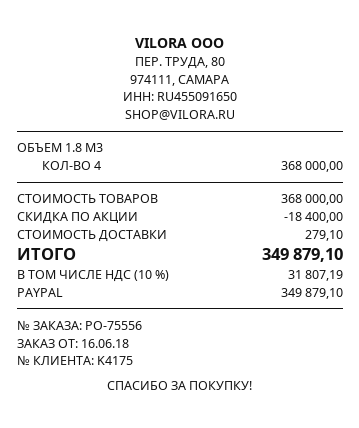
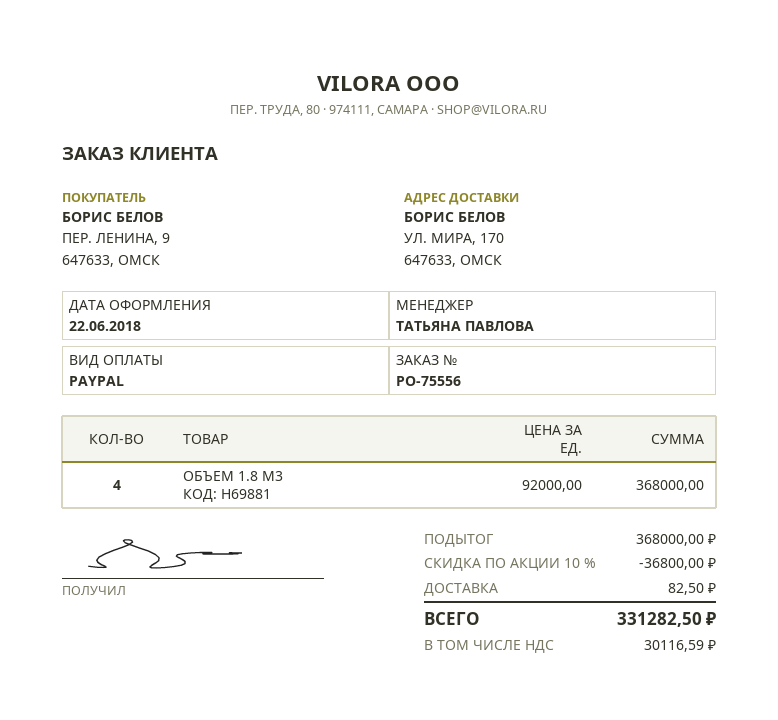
order date: 2018-06-16 -> 2018-06-22
discount: 18400.00 -> 36800.00
shipping: 279.10 -> 82.50
tax: 31807.19 -> 30116.59
total: 349879.10 -> 331282.50

